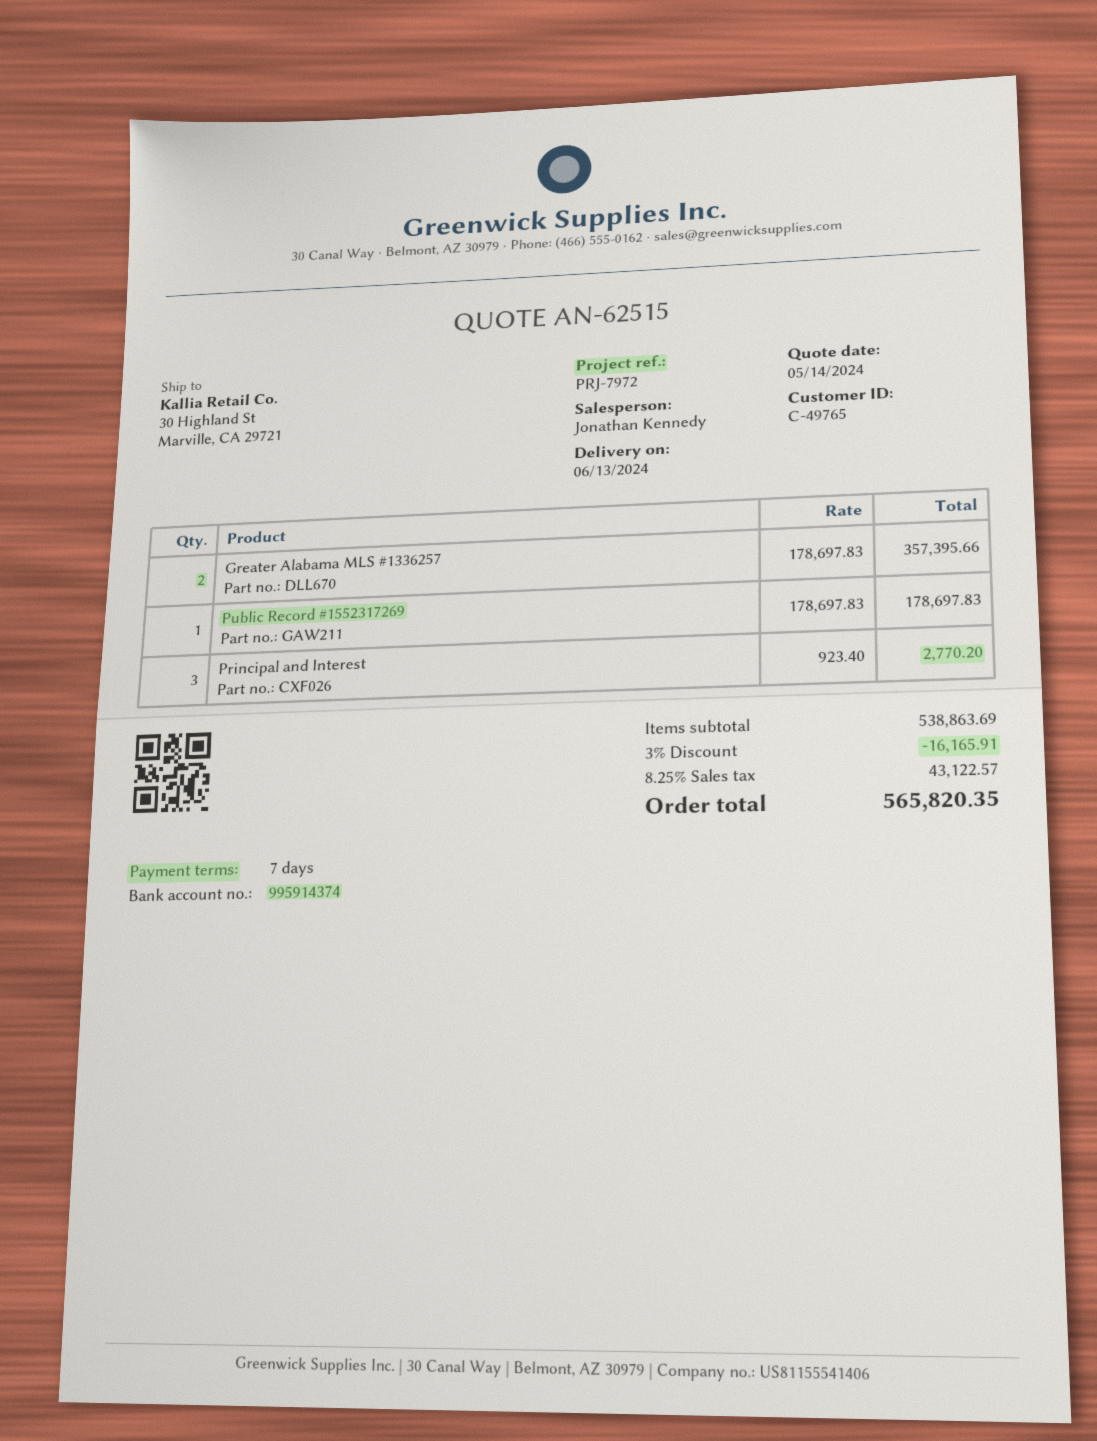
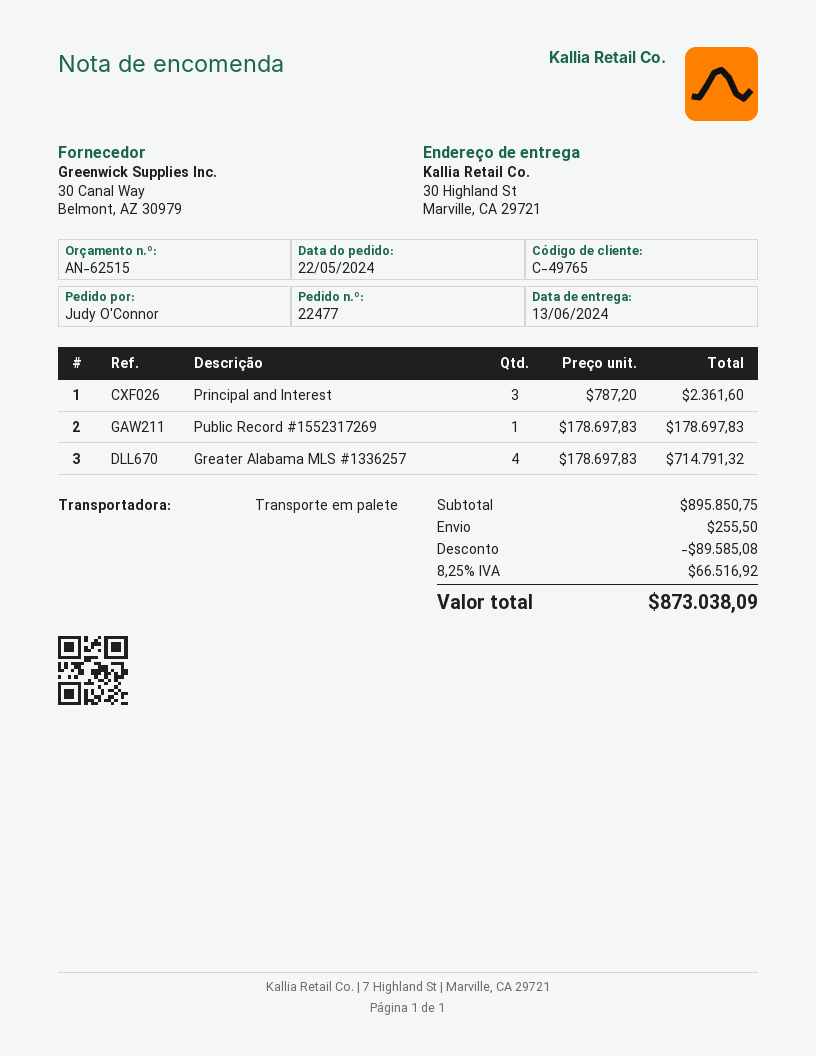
Greater Alabama MLS #1336257: 2 x 178697.83 = 357395.66 -> 4 x 178697.83 = 714791.32
Principal and Interest: 3 x 923.40 = 2770.20 -> 3 x 787.20 = 2361.60
subtotal: 538863.69 -> 895850.75
discount: 16165.91 -> 89585.08
shipping: none -> 255.50
tax: 8.25% = 43122.57 -> 8.25% = 66516.92
total: 565820.35 -> 873038.09

